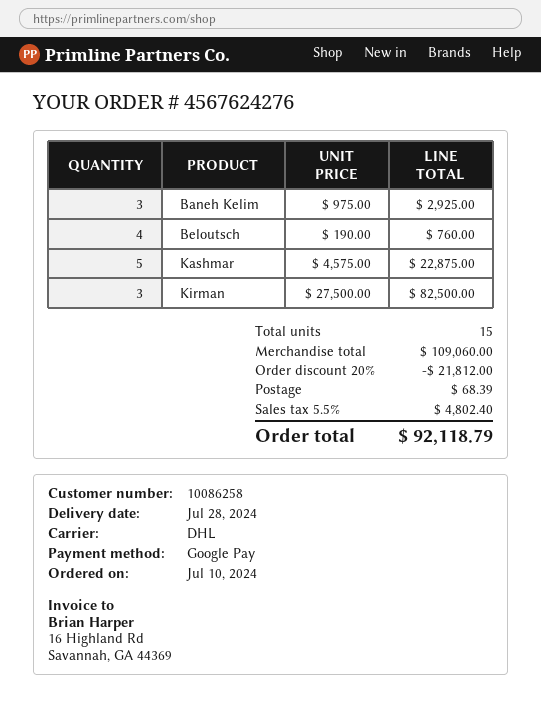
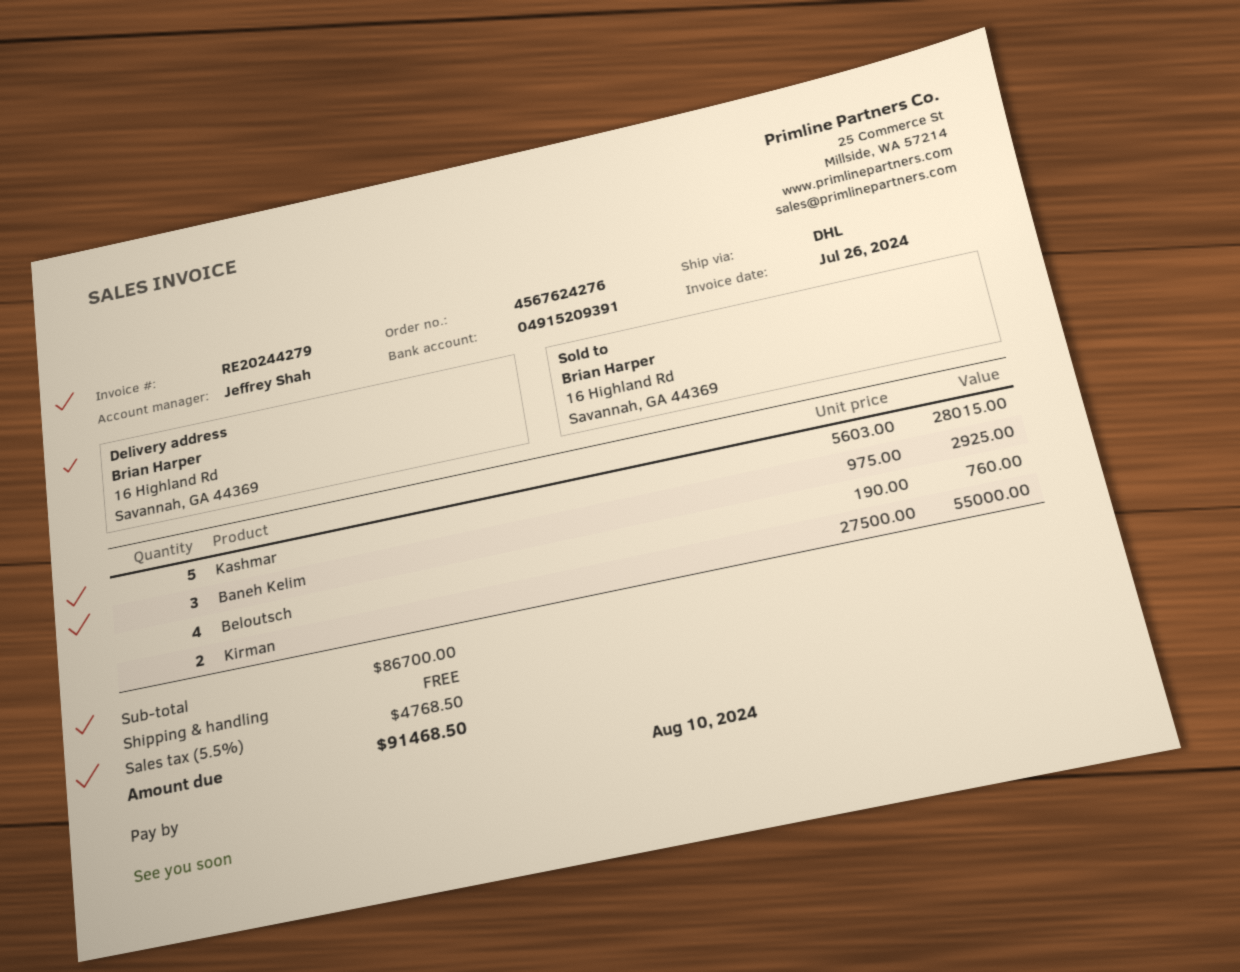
Kashmar: 5 x 4575.00 = 22875.00 -> 5 x 5603.00 = 28015.00
Kirman: 3 x 27500.00 = 82500.00 -> 2 x 27500.00 = 55000.00
subtotal: 109060.00 -> 86700.00
discount: 20% = 21812.00 -> none
shipping: 68.39 -> 0.00
tax: 5.5% = 4802.40 -> 5.5% = 4768.50
total: 92118.79 -> 91468.50

